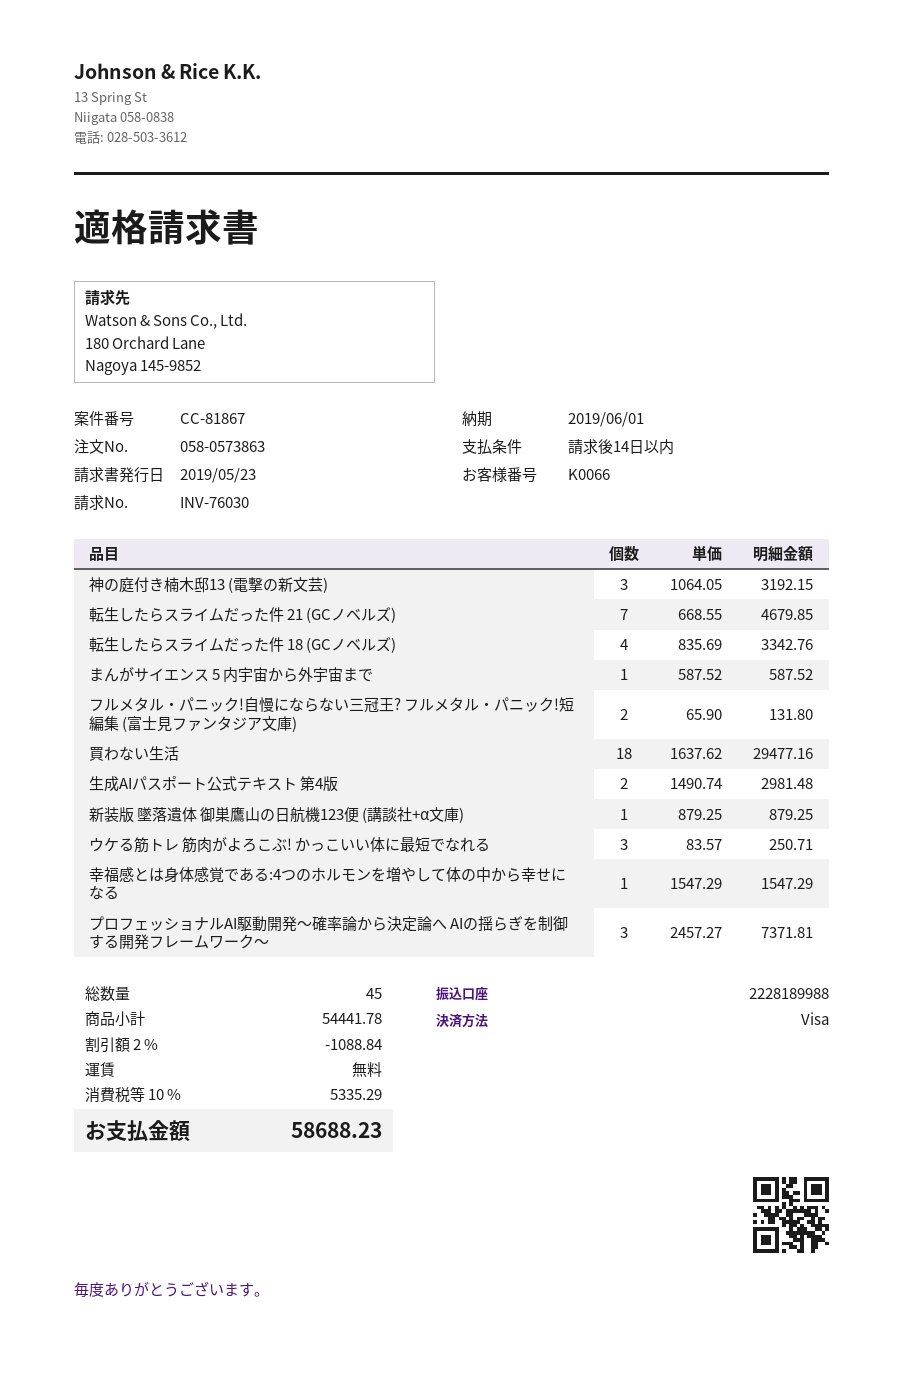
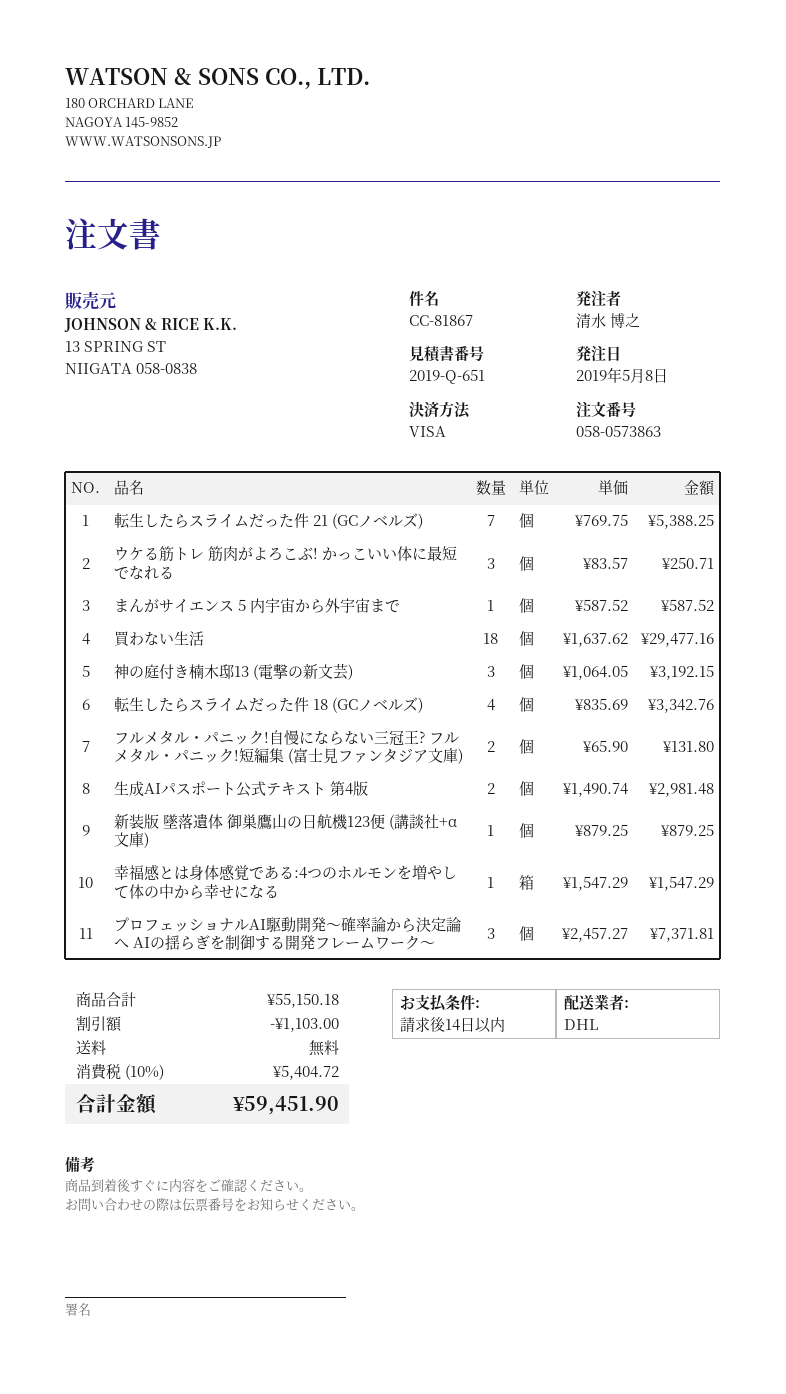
転生したらスライムだった件 21 (GCノベルズ): 7 x 668.55 = 4679.85 -> 7 x 769.75 = 5388.25
subtotal: 54441.78 -> 55150.18
discount: 1088.84 -> 1103.00
tax: 10% = 5335.29 -> 10% = 5404.72
total: 58688.23 -> 59451.90

